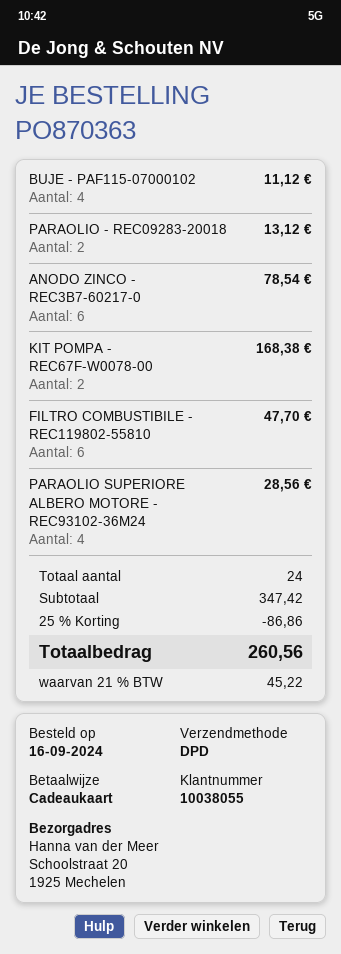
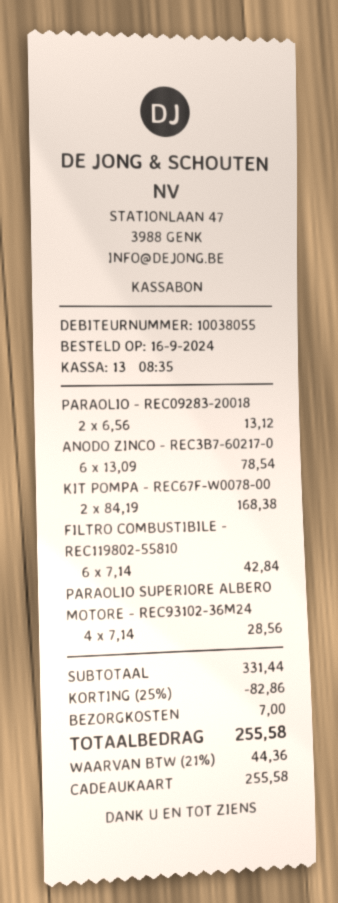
BUJE - PAF115-07000102: 4 for 11.12 -> none
FILTRO COMBUSTIBILE - REC119802-55810: 6 for 47.70 -> 6 for 42.84
subtotal: 347.42 -> 331.44
discount: 25% = 86.86 -> 25% = 82.86
shipping: none -> 7.00
tax: 21% = 45.22 -> 21% = 44.36
total: 260.56 -> 255.58

